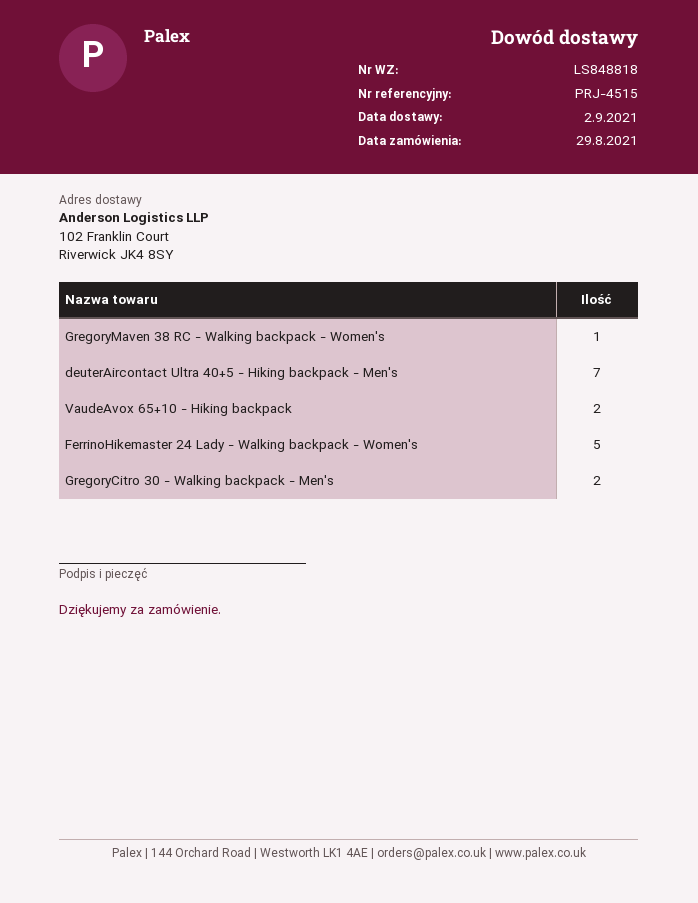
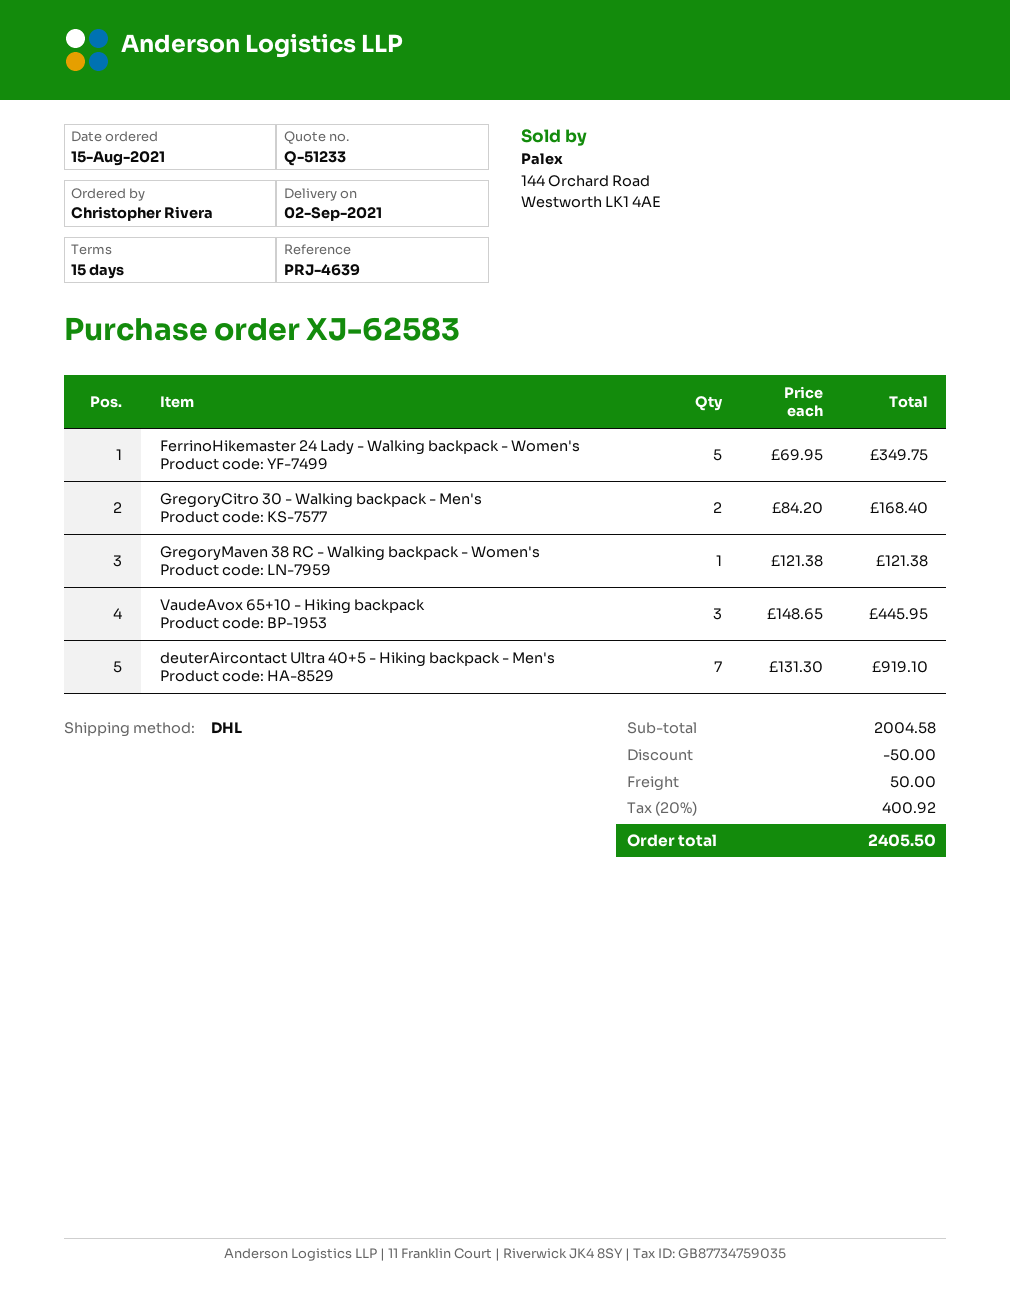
order date: 2021-08-29 -> 2021-08-15
reference: PRJ-4515 -> PRJ-4639
VaudeAvox 65+10 - Hiking backpack: 2 -> 3

